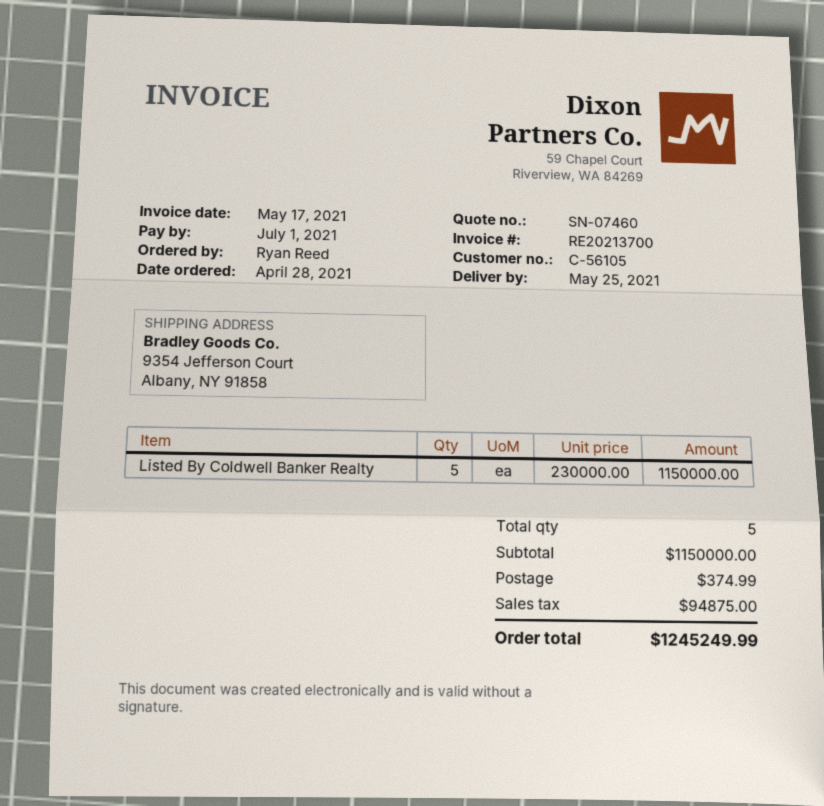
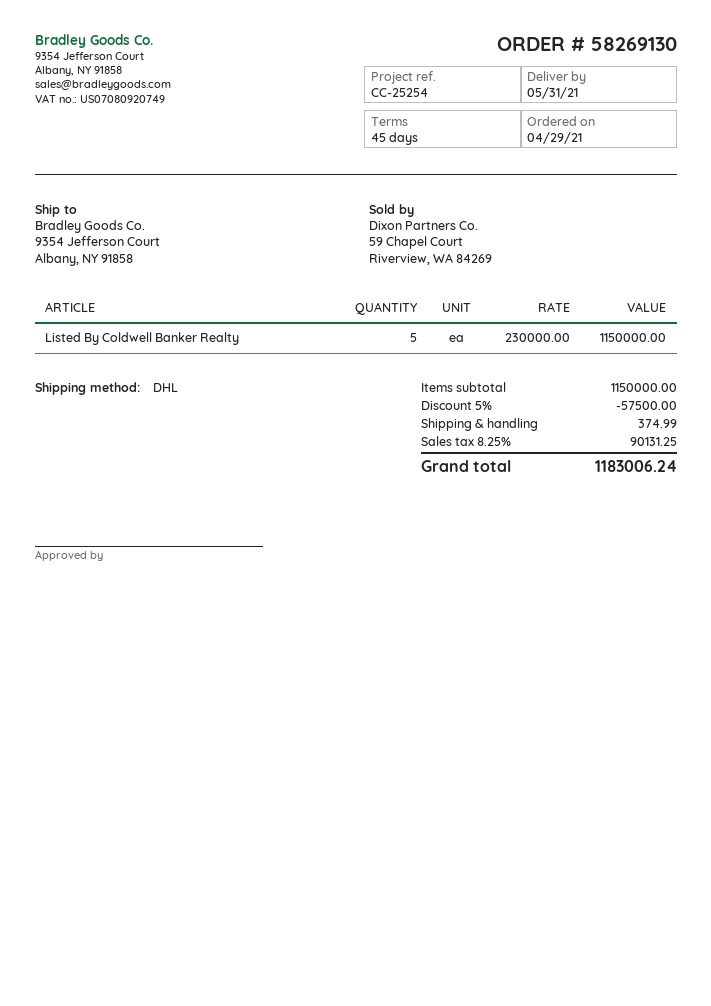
order date: 2021-04-28 -> 2021-04-29
delivery date: 2021-05-25 -> 2021-05-31
discount: none -> 5% = 57500.00
tax: 94875.00 -> 90131.25
total: 1245249.99 -> 1183006.24

